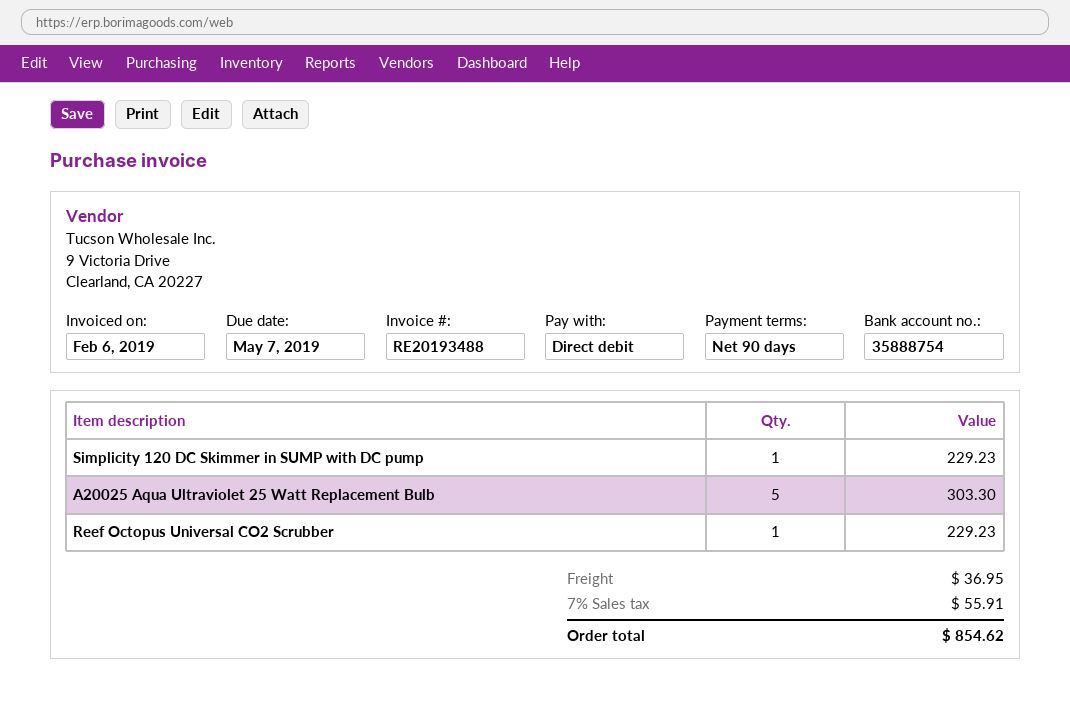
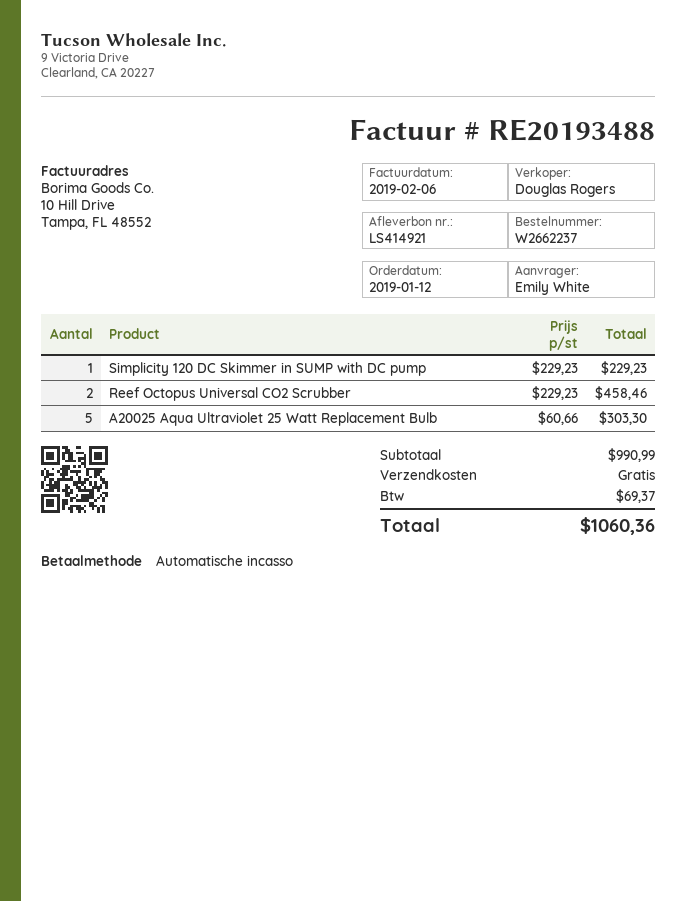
Reef Octopus Universal CO2 Scrubber: 1 for 229.23 -> 2 for 458.46
shipping: 36.95 -> 0.00
tax: 55.91 -> 69.37
total: 854.62 -> 1060.36

